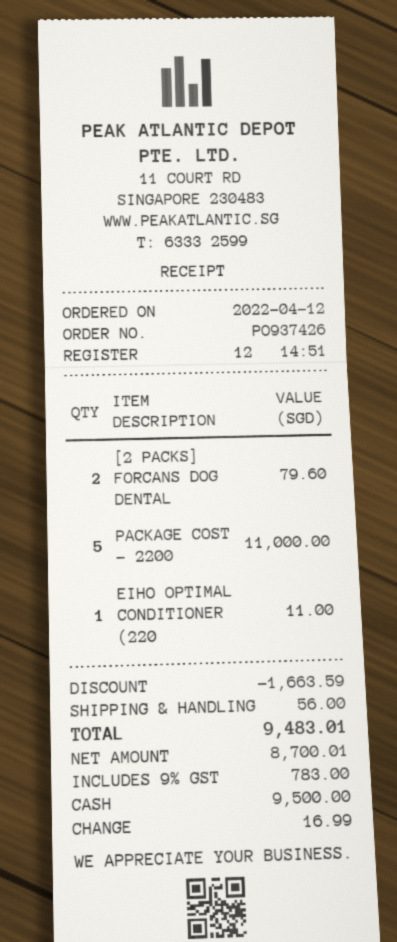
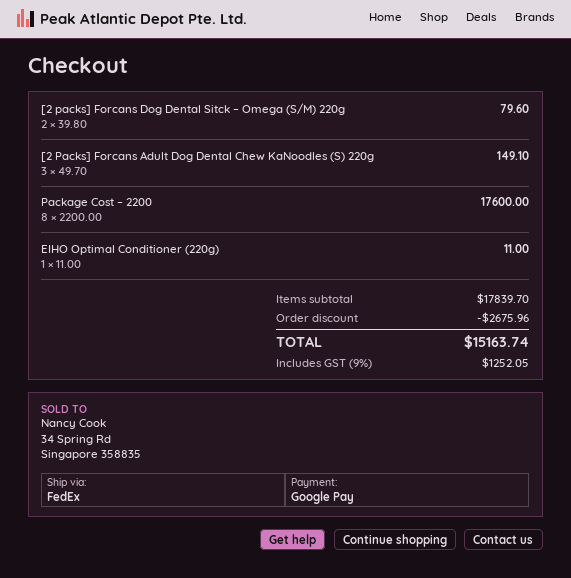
payment method: cash -> Google Pay
PACKAGE COST – 2200: 5 for 11000.00 -> 8 for 17600.00
[2 Packs] Forcans Adult Dog Dental Chew KaNoodles (S) 220g: none -> 3 for 149.10
discount: 1663.59 -> 2675.96
shipping: 56.00 -> none
tax: 9% = 783.00 -> 9% = 1252.05
total: 9483.01 -> 15163.74

